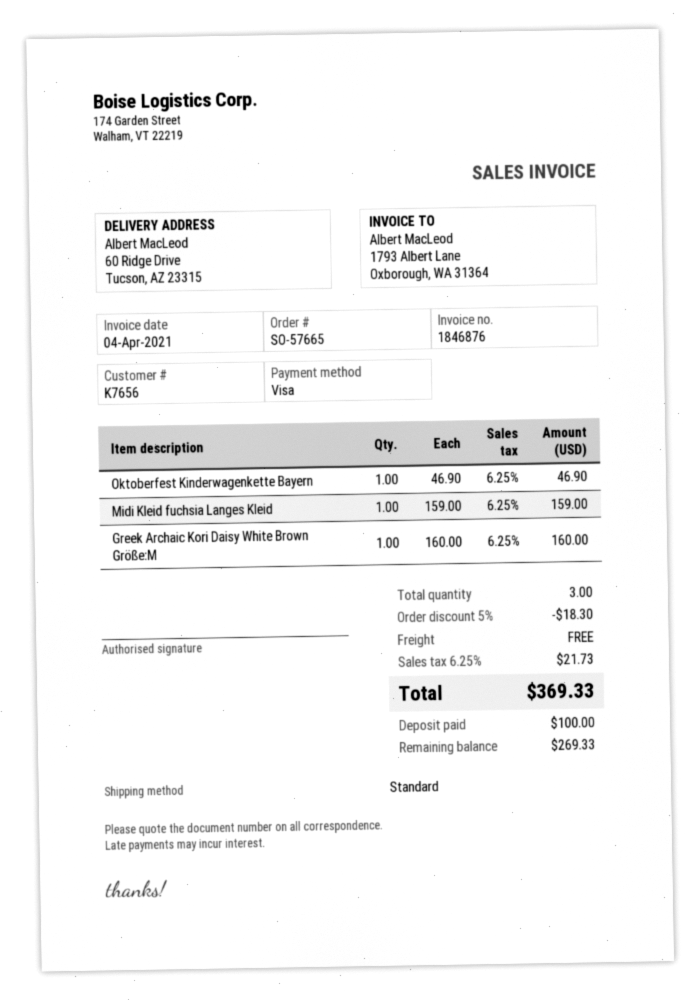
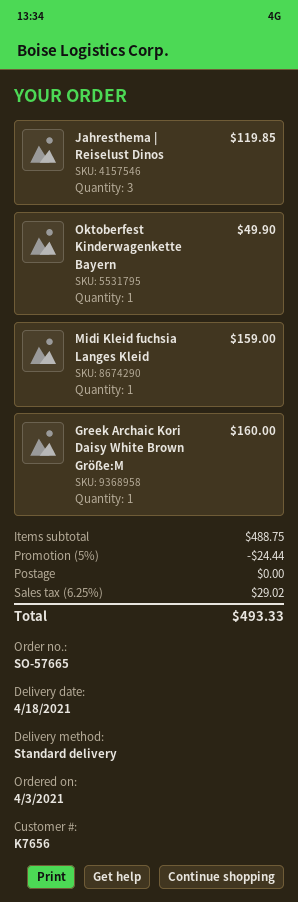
Oktoberfest Kinderwagenkette Bayern: 1 for 46.90 -> 1 for 49.90
Jahresthema | Reiselust Dinos: none -> 3 for 119.85
discount: 5% = 18.30 -> 5% = 24.44
tax: 6.25% = 21.73 -> 6.25% = 29.02
total: 369.33 -> 493.33

